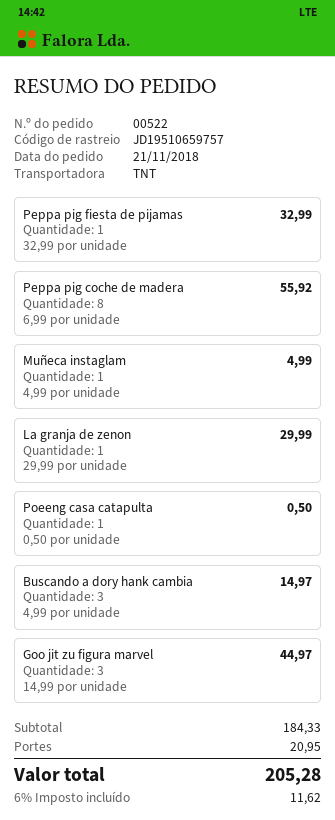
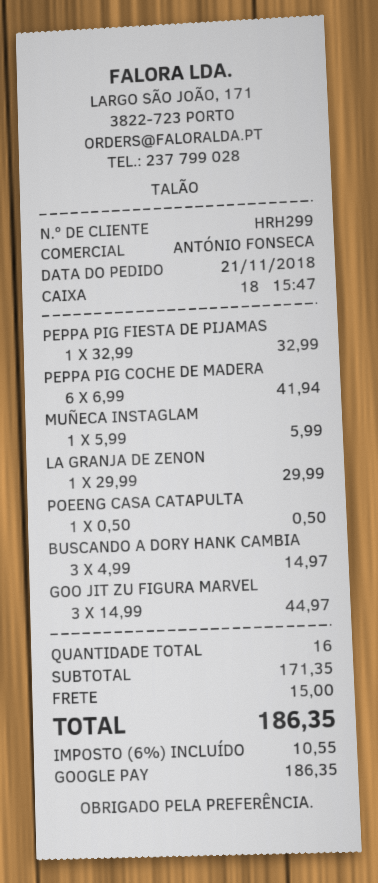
Peppa pig coche de madera: 8 x 6.99 = 55.92 -> 6 x 6.99 = 41.94
Muñeca instaglam: 1 x 4.99 = 4.99 -> 1 x 5.99 = 5.99
subtotal: 184.33 -> 171.35
shipping: 20.95 -> 15.00
tax: 6% = 11.62 -> 6% = 10.55
total: 205.28 -> 186.35

